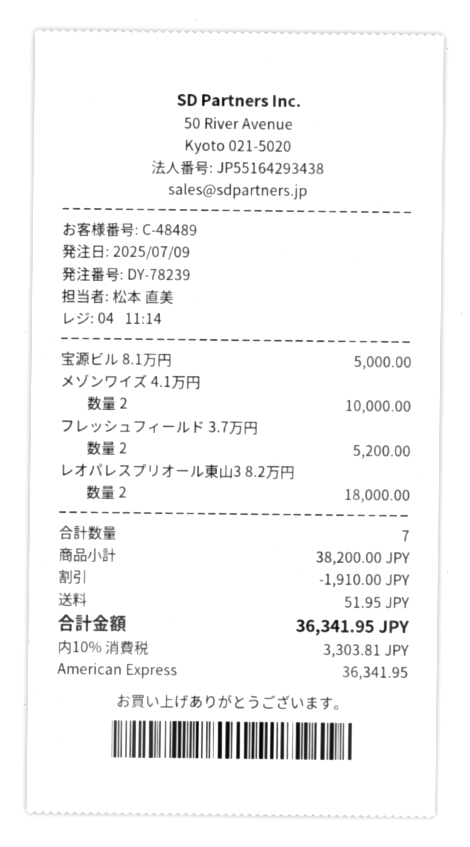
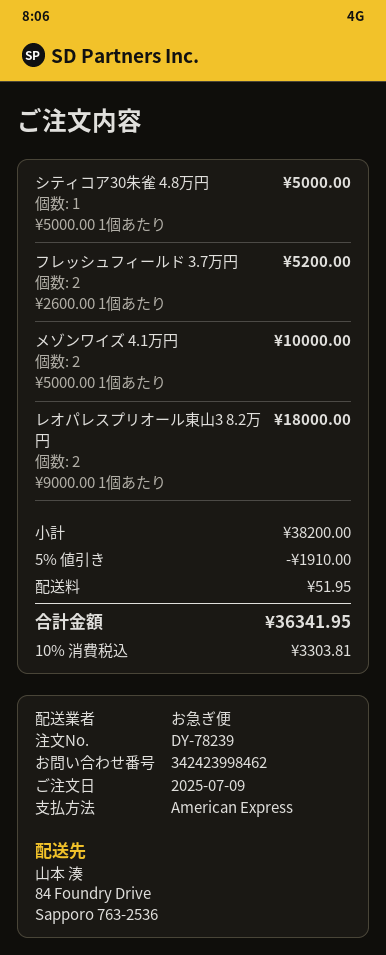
宝源ビル 8.1万円: 1 for 5000.00 -> none
シティコア30朱雀 4.8万円: none -> 1 for 5000.00

